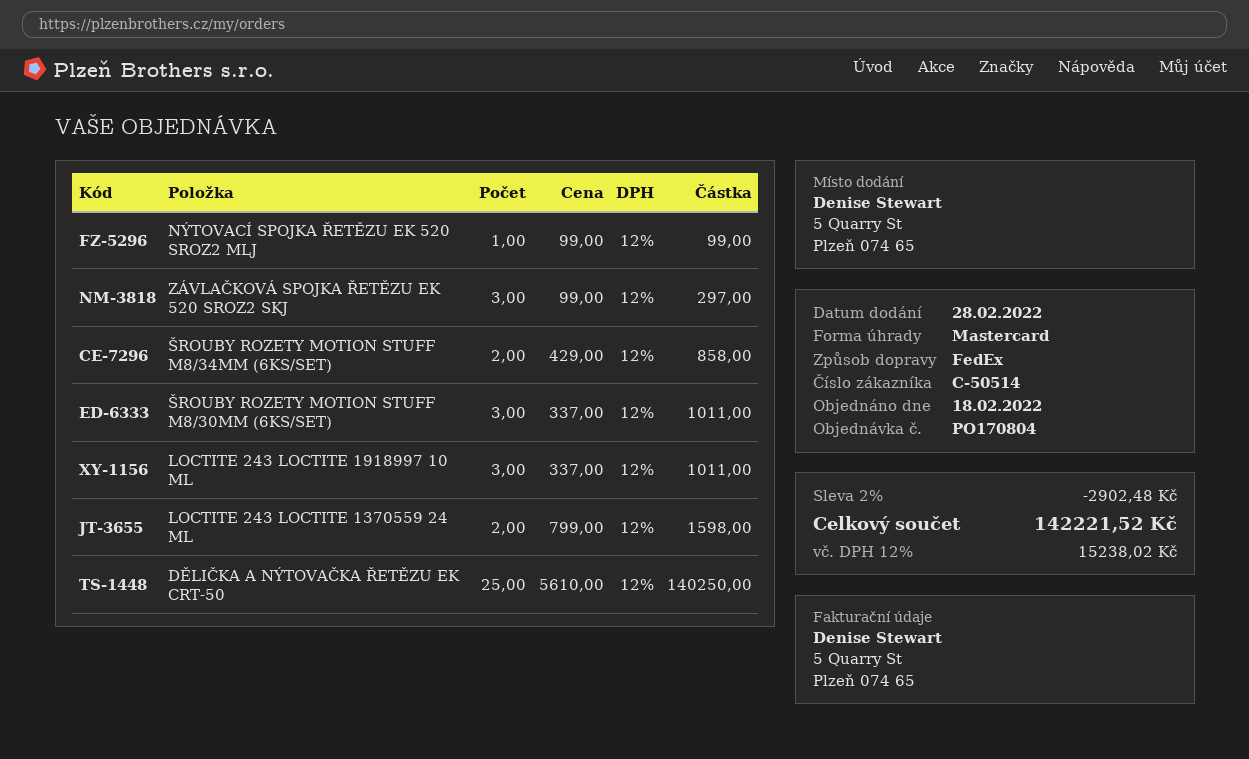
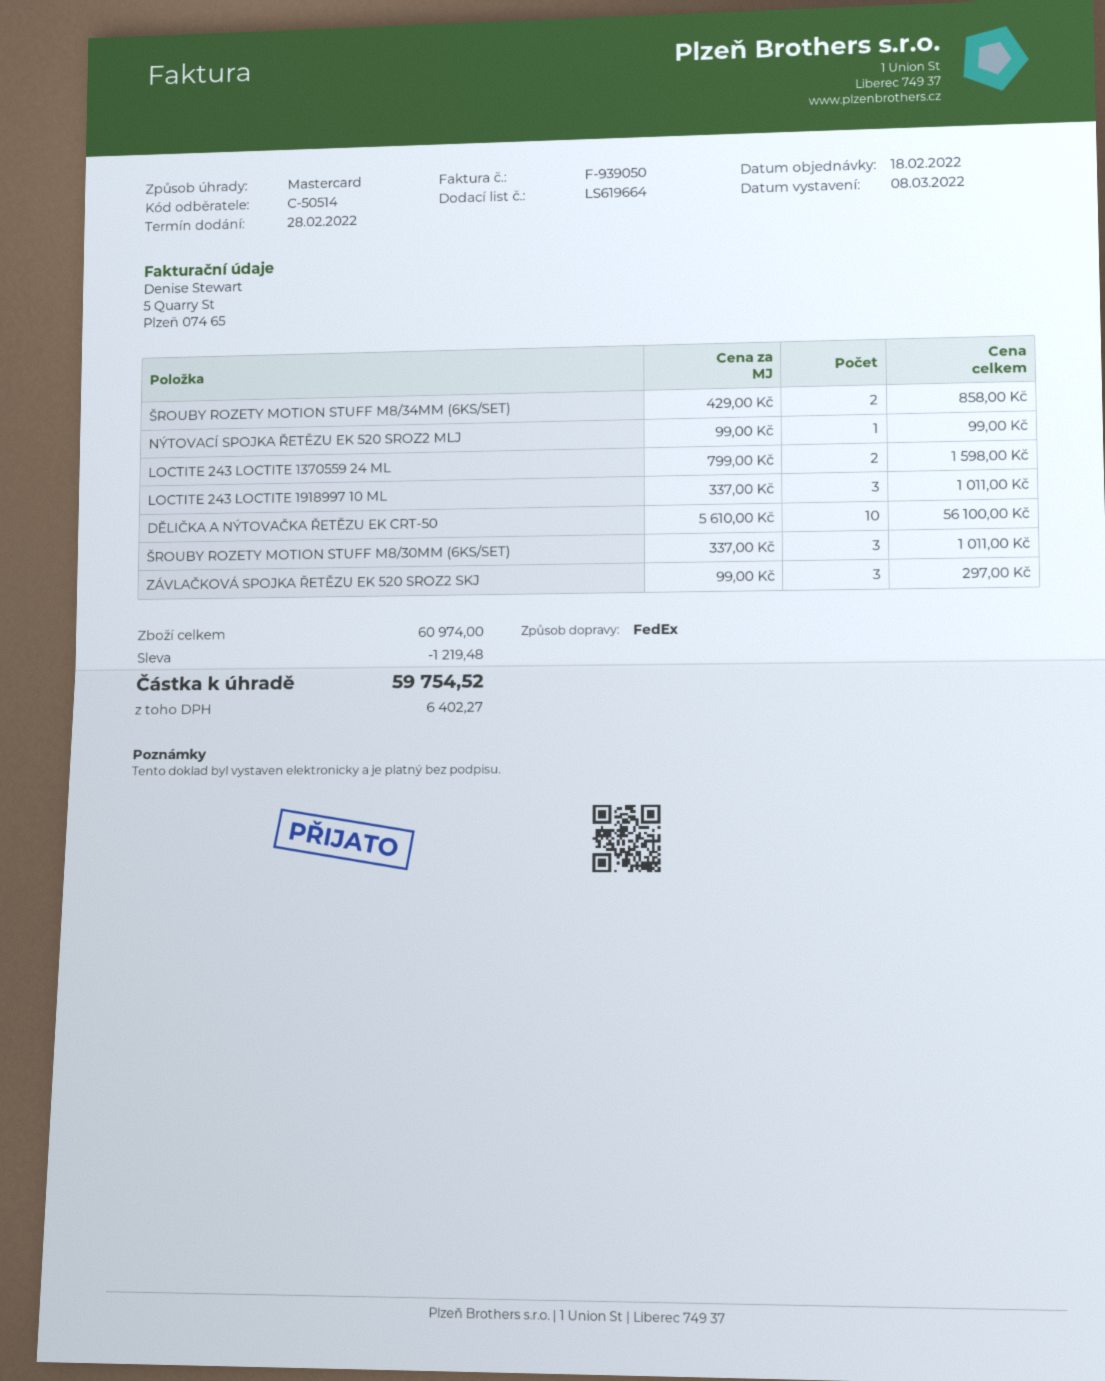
DĚLIČKA A NÝTOVAČKA ŘETĚZU EK CRT-50: 25 x 5610.00 = 140250.00 -> 10 x 5610.00 = 56100.00
discount: 2902.48 -> 1219.48
tax: 15238.02 -> 6402.27
total: 142221.52 -> 59754.52

